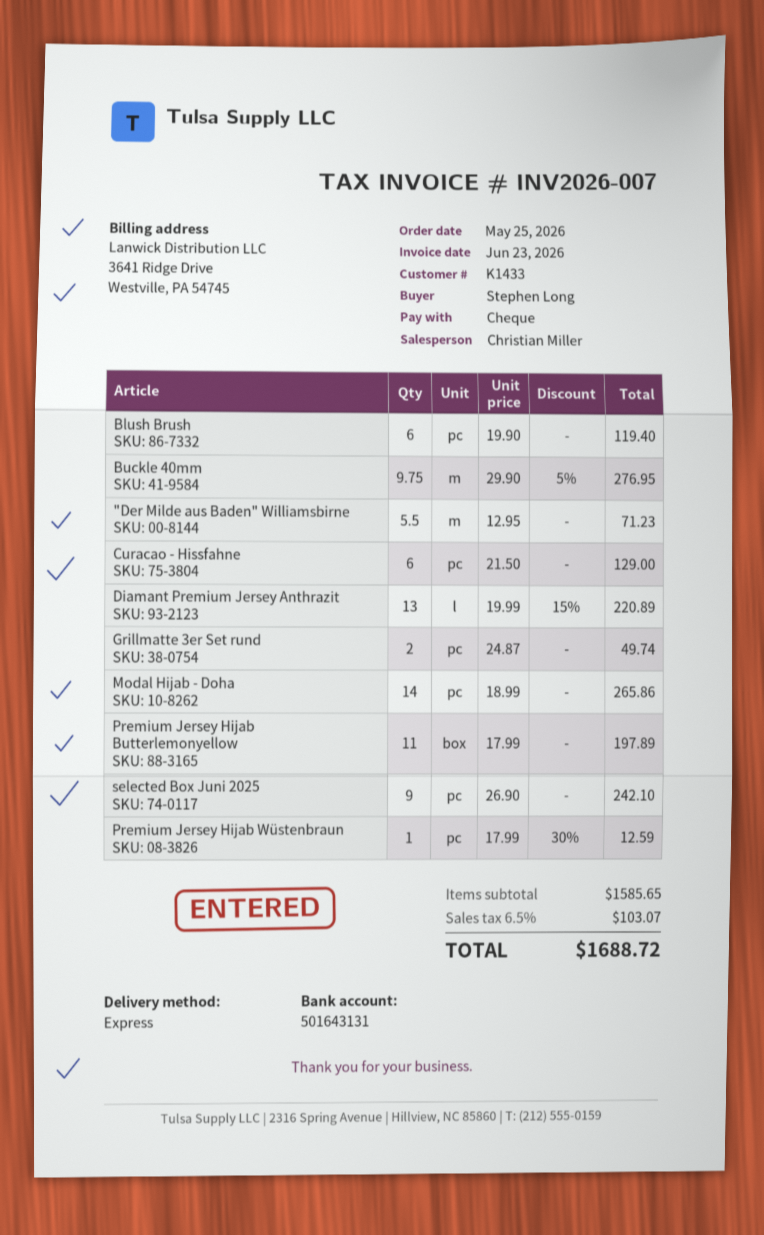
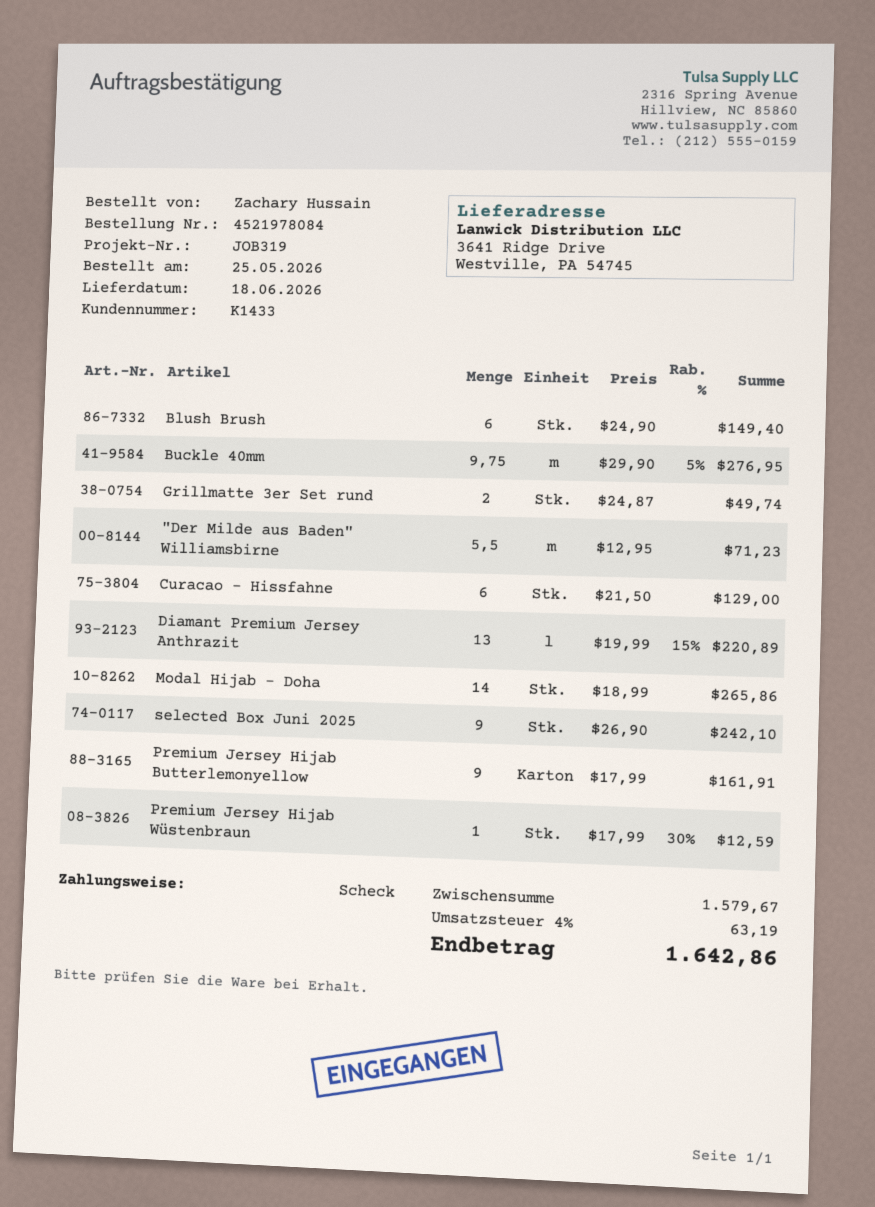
ordered by: Stephen Long -> Zachary Hussain
Blush Brush: 6 x 19.90 = 119.40 -> 6 x 24.90 = 149.40
Premium Jersey Hijab Butterlemonyellow: 11 x 17.99 = 197.89 -> 9 x 17.99 = 161.91
subtotal: 1585.65 -> 1579.67
tax: 6.5% = 103.07 -> 4% = 63.19
total: 1688.72 -> 1642.86

